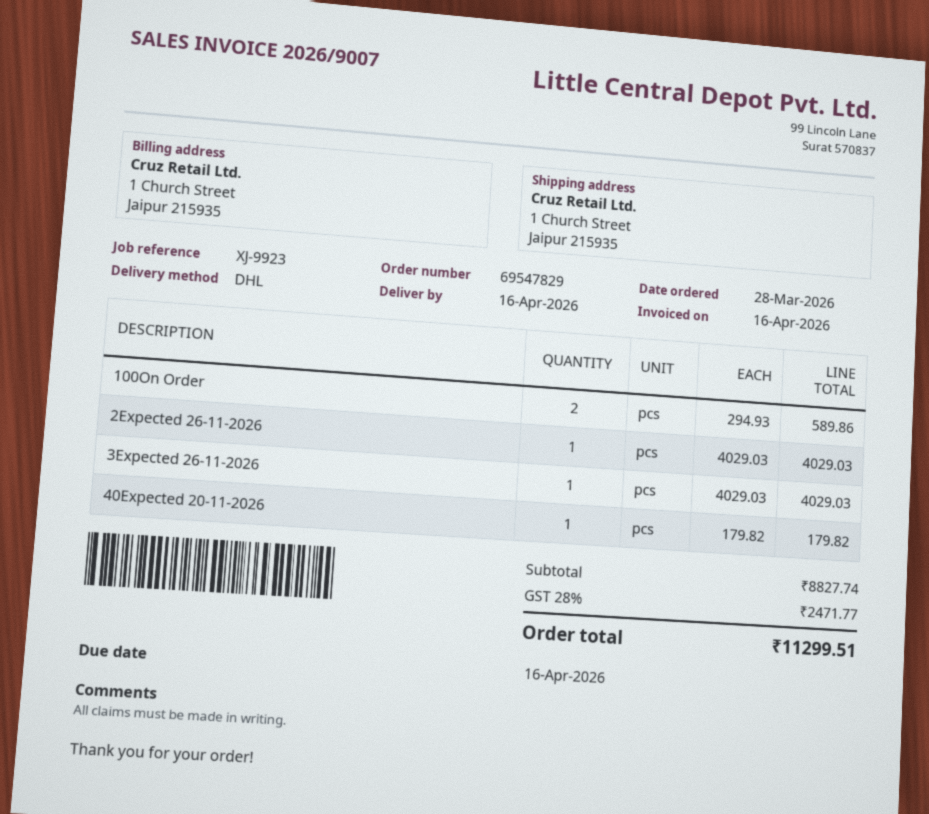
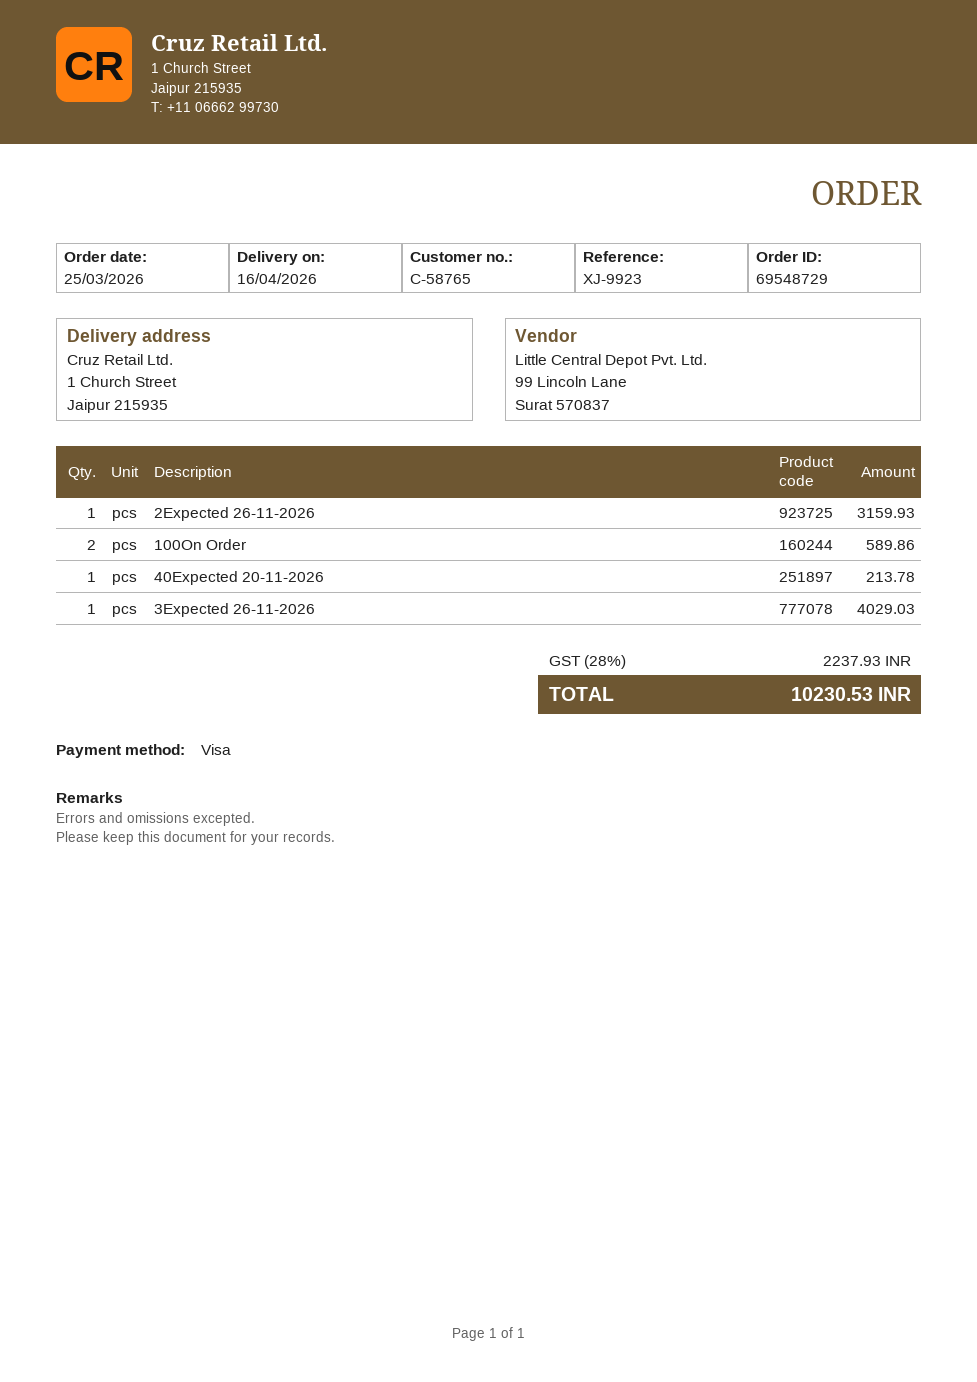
order number: 69547829 -> 69548729
order date: 2026-03-28 -> 2026-03-25
2Expected 26-11-2026: 1 for 4029.03 -> 1 for 3159.93
40Expected 20-11-2026: 1 for 179.82 -> 1 for 213.78
tax: 28% = 2471.77 -> 28% = 2237.93
total: 11299.51 -> 10230.53

